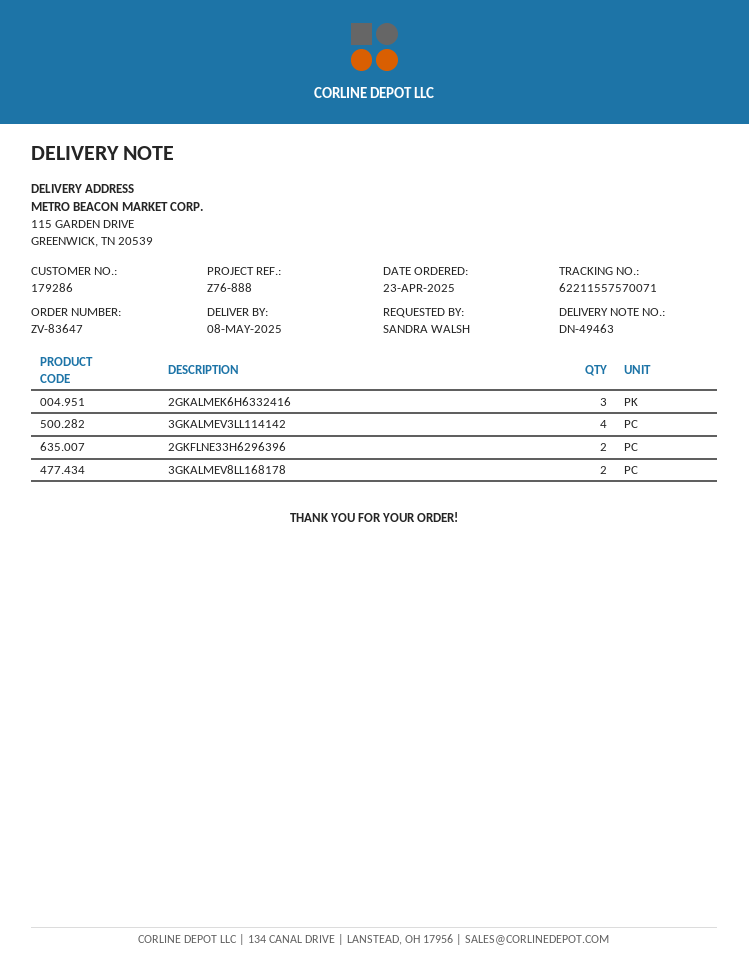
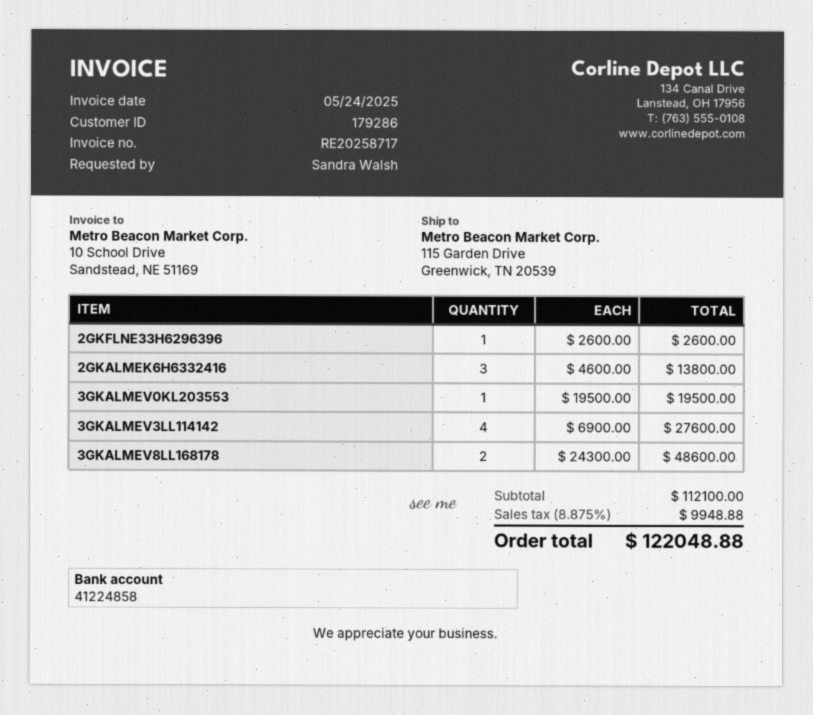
2GKFLNE33H6296396: 2 -> 1
3GKALMEV0KL203553: none -> 1

